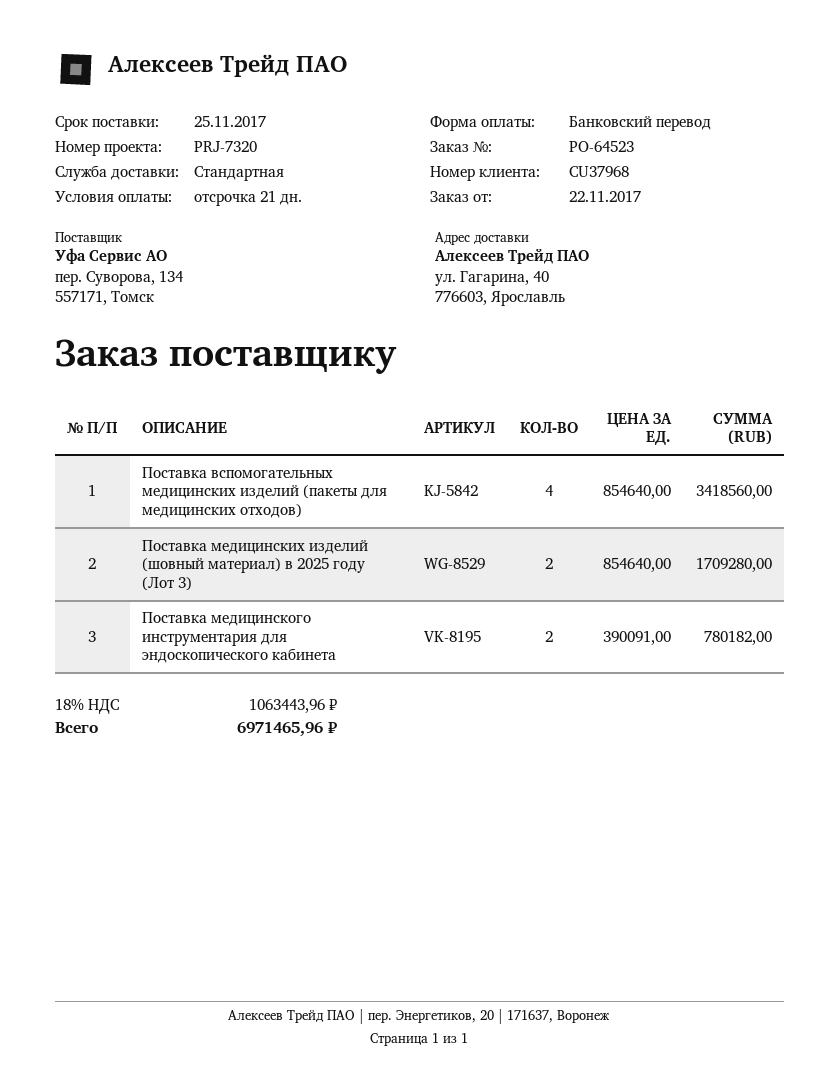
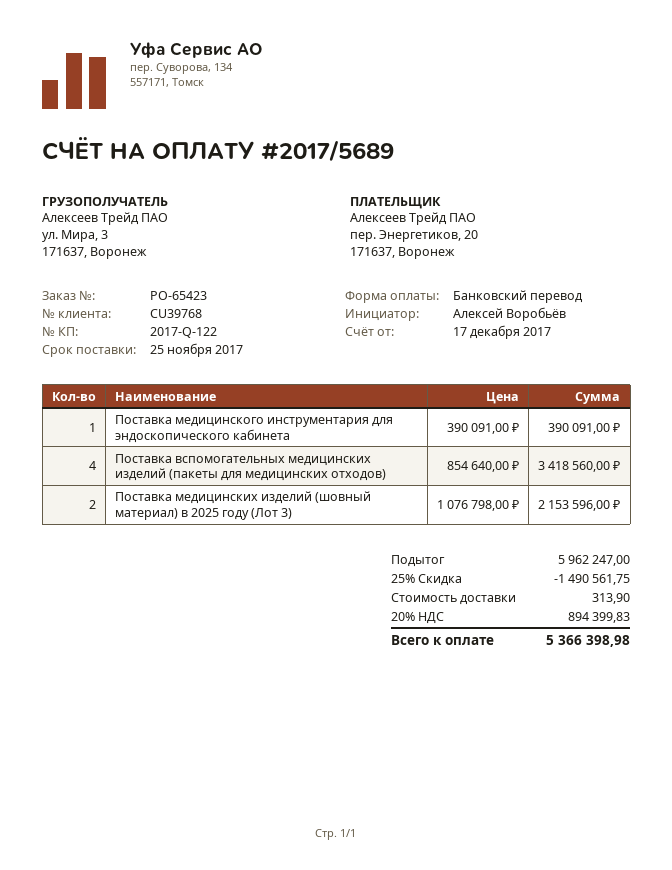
order number: PO-64523 -> PO-65423
customer number: CU37968 -> CU39768
ship to: ул. Гагарина, 40, 776603, Ярославль -> ул. Мира, 3, 171637, Воронеж
Поставка медицинских изделий (шовный материал) в 2025 году (Лот 3): 2 x 854640.00 = 1709280.00 -> 2 x 1076798.00 = 2153596.00
Поставка медицинского инструментария для эндоскопического кабинета: 2 x 390091.00 = 780182.00 -> 1 x 390091.00 = 390091.00
discount: none -> 25% = 1490561.75
shipping: none -> 313.90
tax: 18% = 1063443.96 -> 20% = 894399.83
total: 6971465.96 -> 5366398.98

